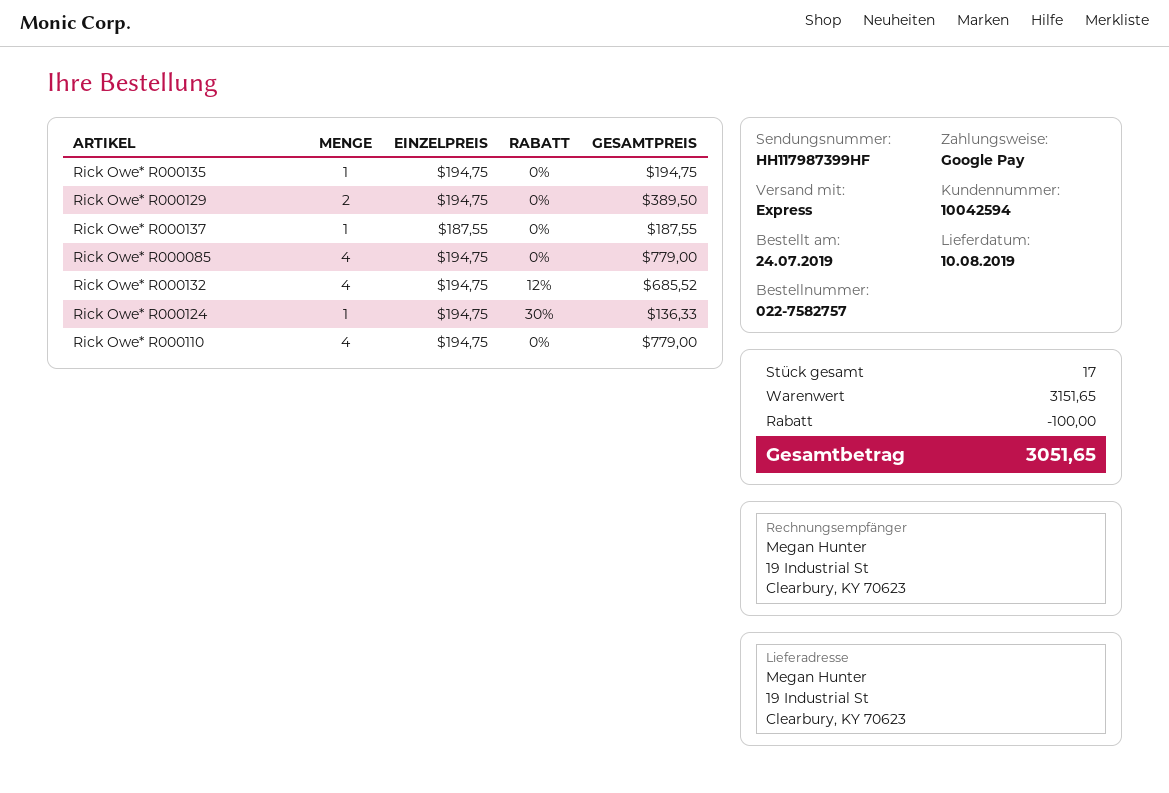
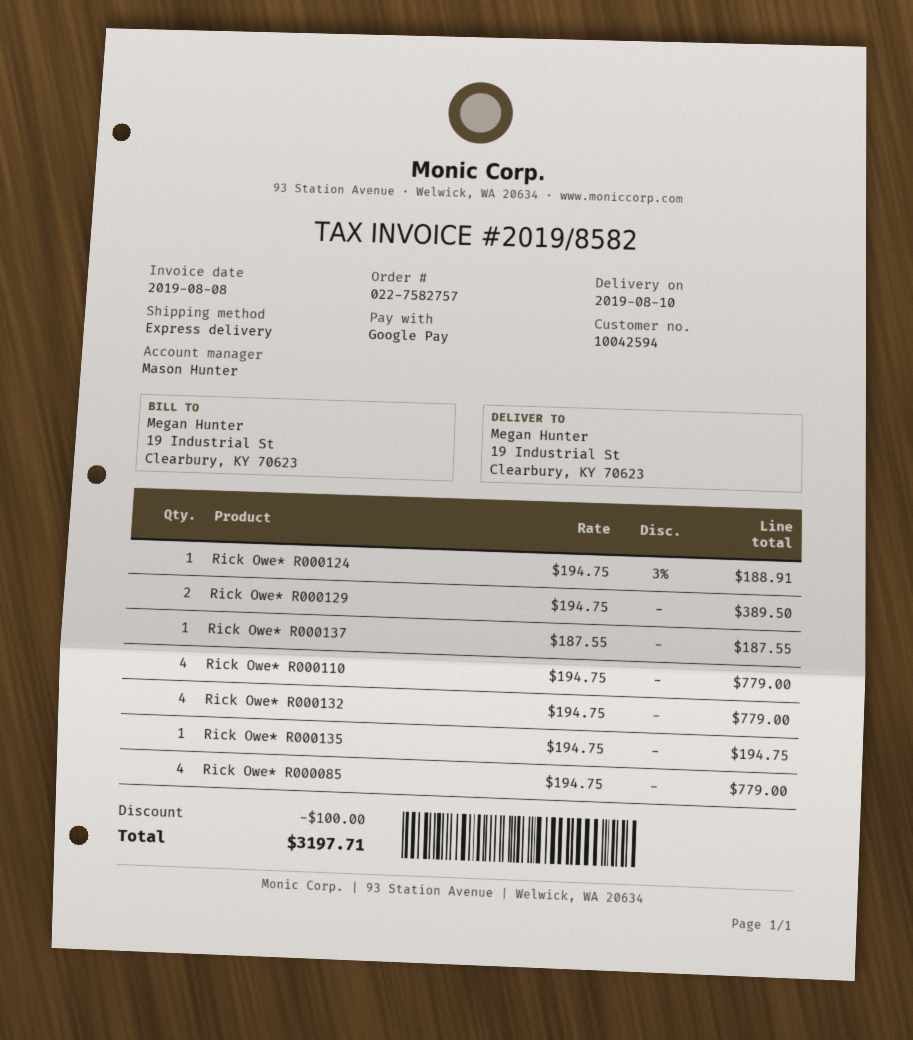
Rick Owe* R000132: 4 x 194.75 - 12% = 685.52 -> 4 x 194.75 = 779.00
Rick Owe* R000124: 1 x 194.75 - 30% = 136.33 -> 1 x 194.75 - 3% = 188.91
total: 3051.65 -> 3197.71

